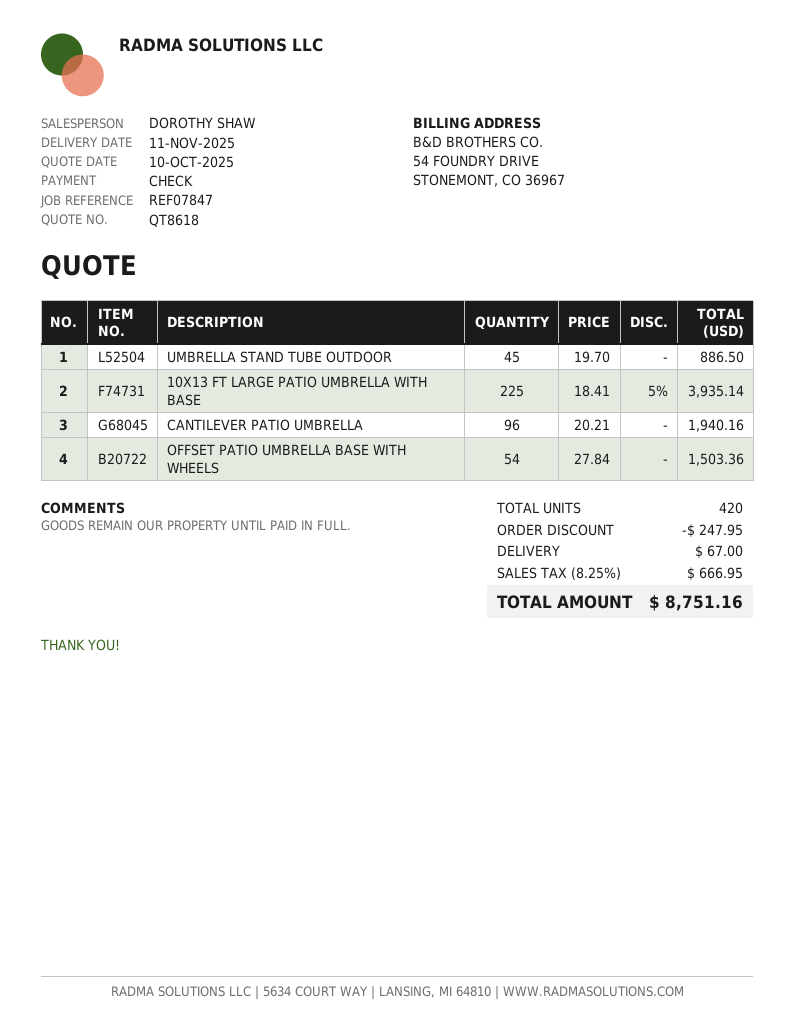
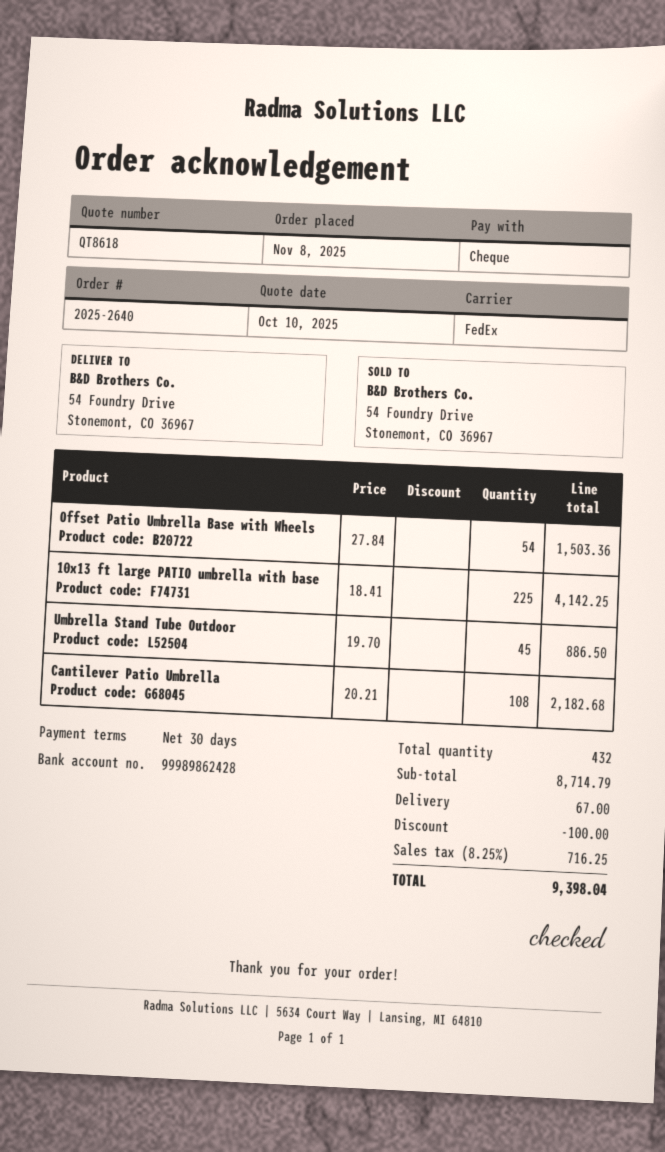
10X13 FT LARGE PATIO UMBRELLA WITH BASE: 225 x 18.41 - 5% = 3935.14 -> 225 x 18.41 = 4142.25
CANTILEVER PATIO UMBRELLA: 96 x 20.21 = 1940.16 -> 108 x 20.21 = 2182.68
total quantity: 420 -> 432
discount: 247.95 -> 100.00
tax: 8.25% = 666.95 -> 8.25% = 716.25
total: 8751.16 -> 9398.04

